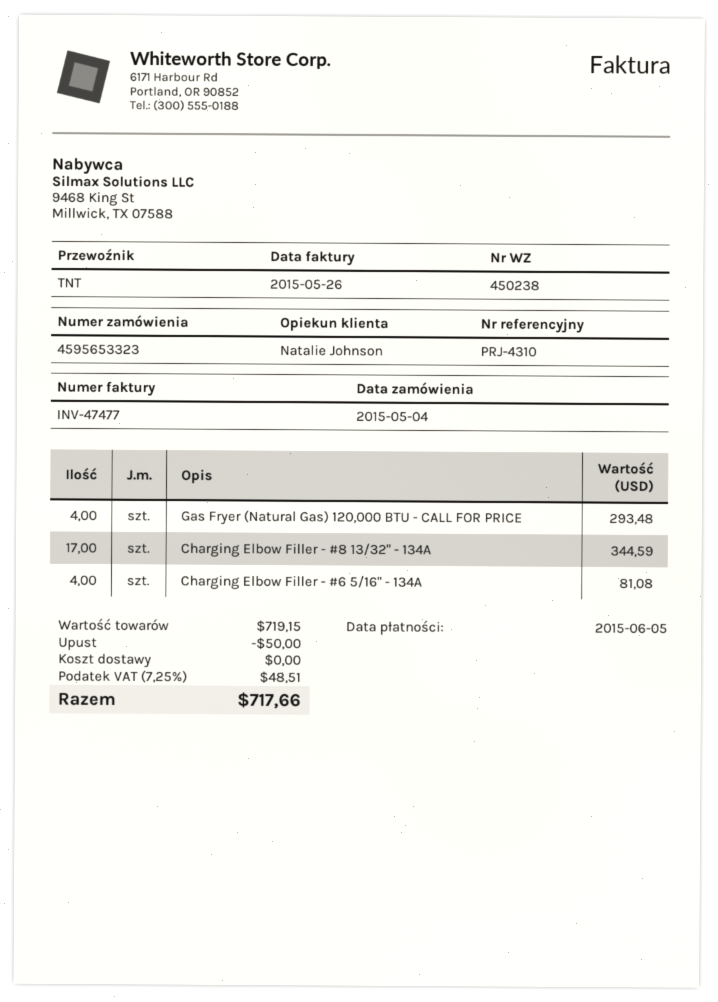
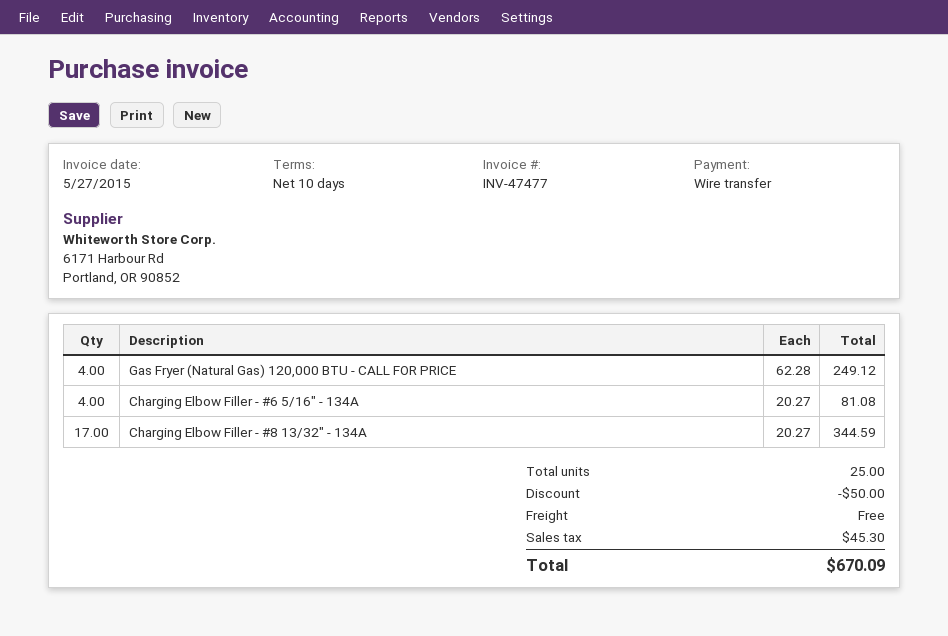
invoice date: 2015-05-26 -> 2015-05-27
Gas Fryer (Natural Gas) 120,000 BTU - CALL FOR PRICE: 4 for 293.48 -> 4 for 249.12
tax: 48.51 -> 45.30
total: 717.66 -> 670.09

